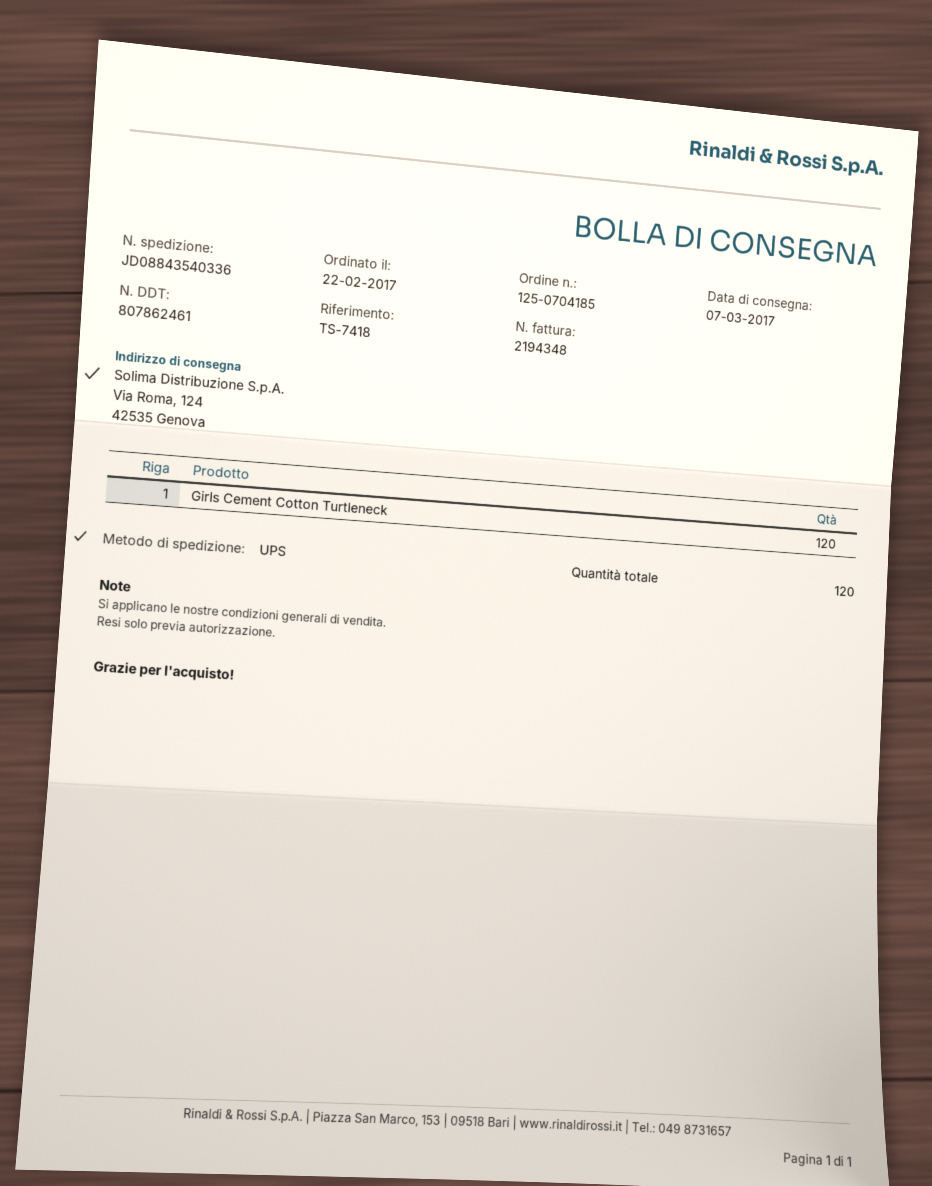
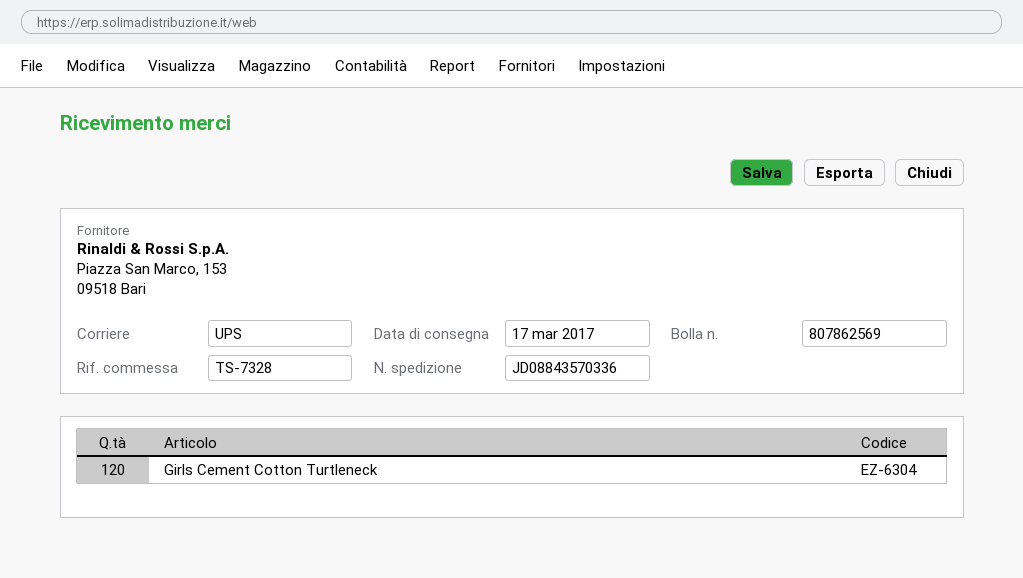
delivery note number: 807862461 -> 807862569
delivery date: 2017-03-07 -> 2017-03-17
reference: TS-7418 -> TS-7328
tracking number: JD08843540336 -> JD08843570336

